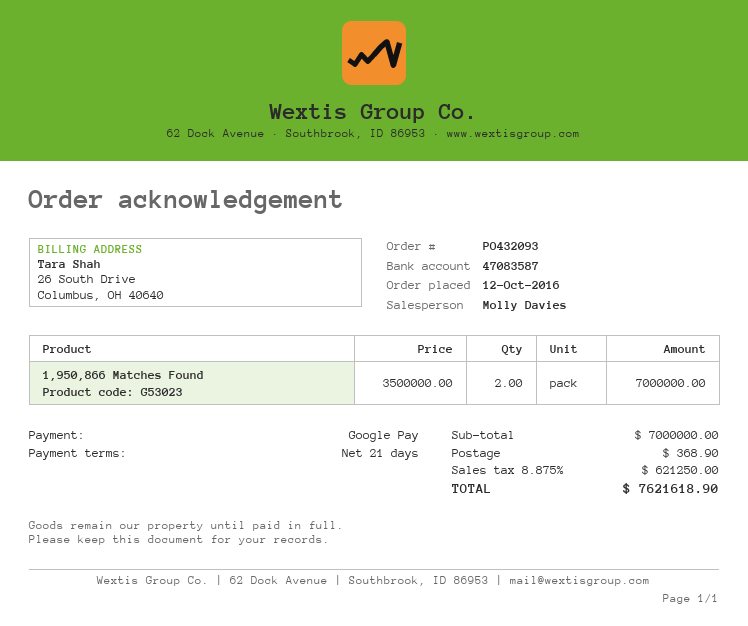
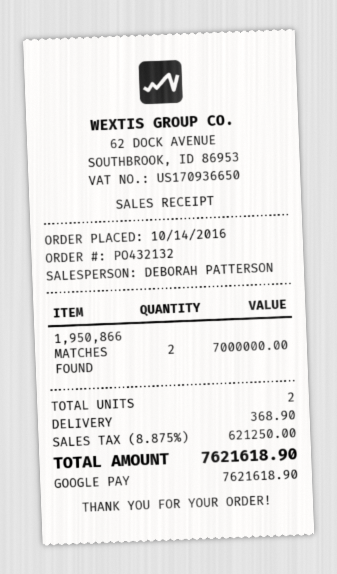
order number: PO432093 -> PO432132
order date: 2016-10-12 -> 2016-10-14
sales rep: Molly Davies -> DEBORAH PATTERSON

